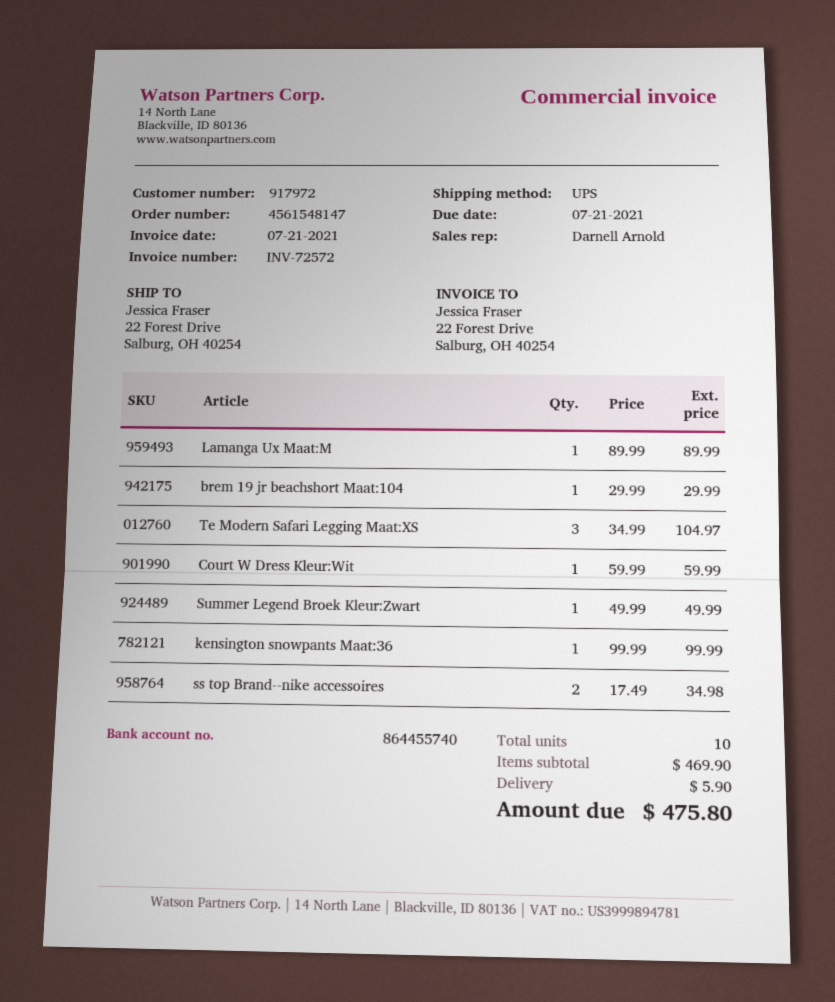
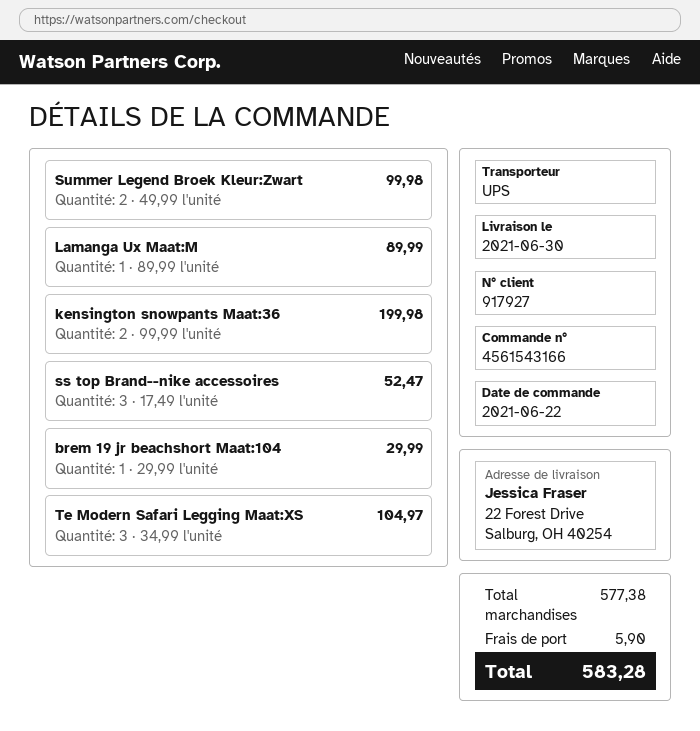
order number: 4561548147 -> 4561543166
customer number: 917972 -> 917927
Court W Dress Kleur:Wit: 1 x 59.99 = 59.99 -> none
Summer Legend Broek Kleur:Zwart: 1 x 49.99 = 49.99 -> 2 x 49.99 = 99.98
kensington snowpants Maat:36: 1 x 99.99 = 99.99 -> 2 x 99.99 = 199.98
ss top Brand--nike accessoires: 2 x 17.49 = 34.98 -> 3 x 17.49 = 52.47
subtotal: 469.90 -> 577.38
total: 475.80 -> 583.28

